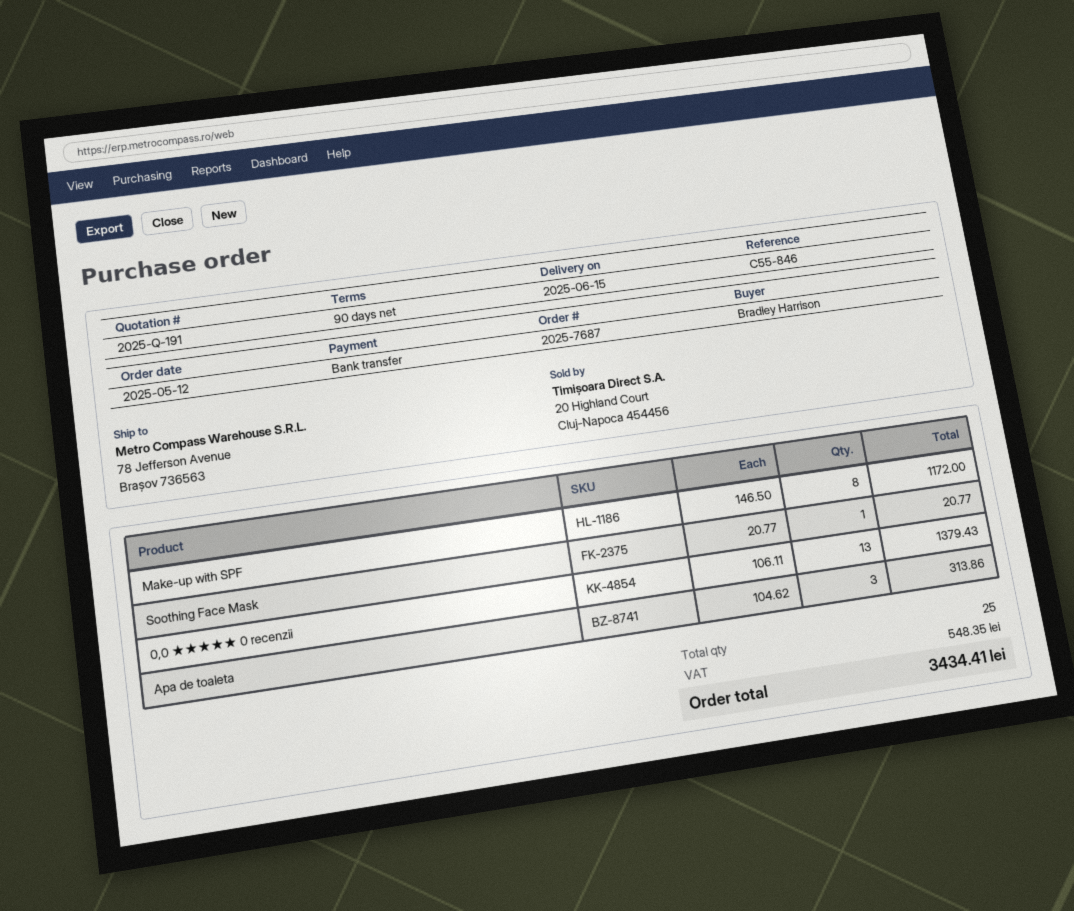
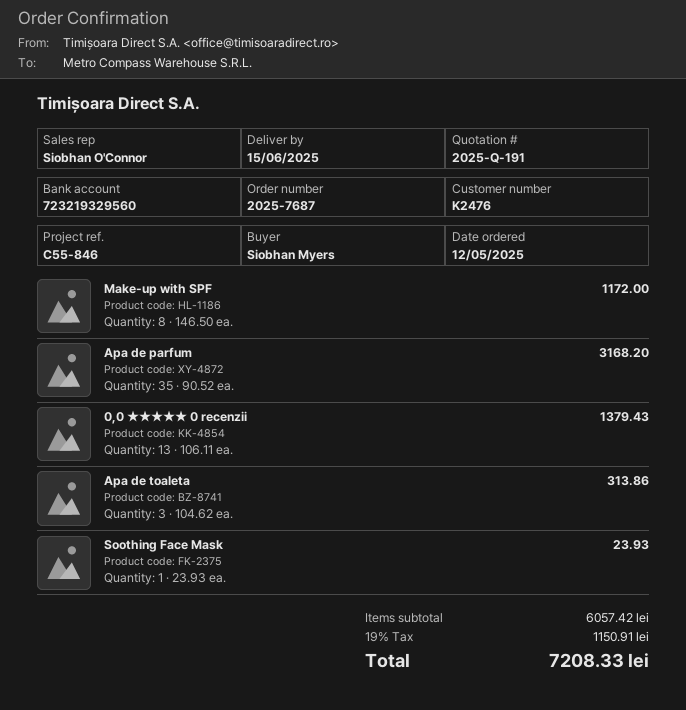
ordered by: Bradley Harrison -> Siobhan Myers
Soothing Face Mask: 1 x 20.77 = 20.77 -> 1 x 23.93 = 23.93
Apa de parfum: none -> 35 x 90.52 = 3168.20
tax: 548.35 -> 1150.91
total: 3434.41 -> 7208.33

